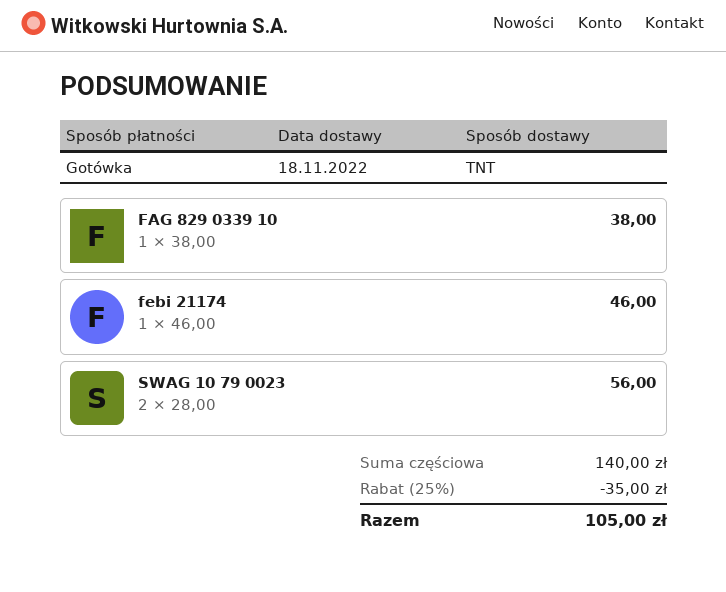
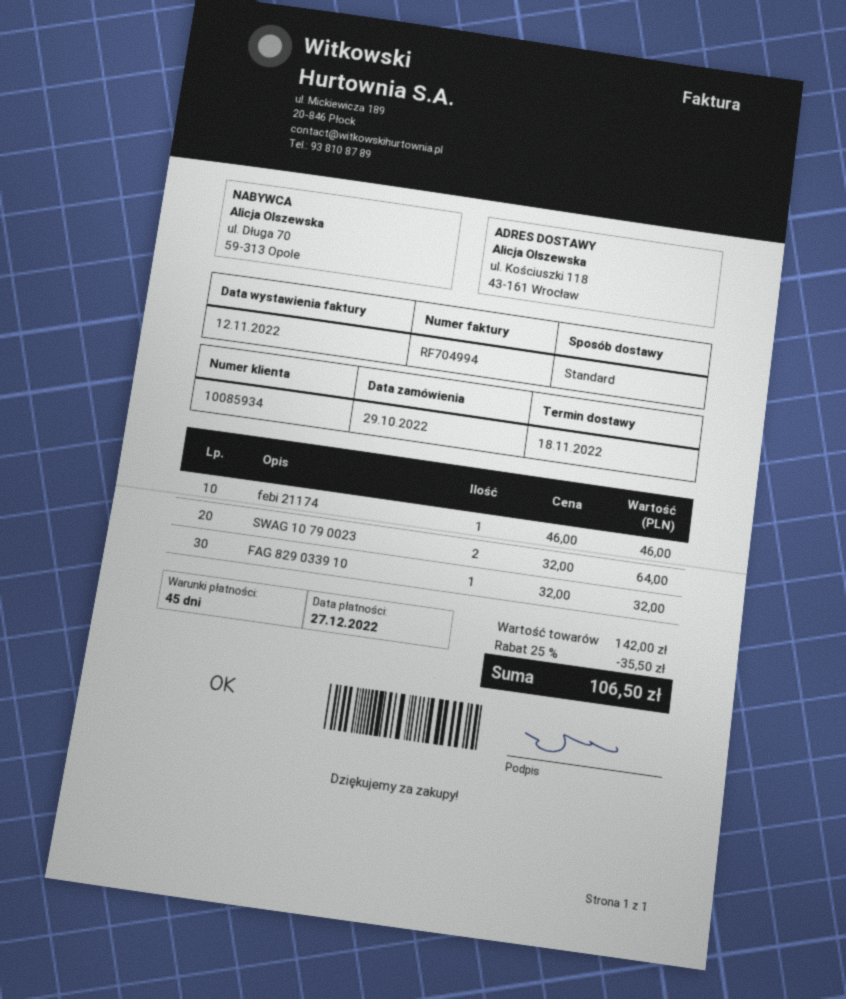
shipping method: TNT -> standard
FAG 829 0339 10: 1 x 38.00 = 38.00 -> 1 x 32.00 = 32.00
SWAG 10 79 0023: 2 x 28.00 = 56.00 -> 2 x 32.00 = 64.00
subtotal: 140.00 -> 142.00
discount: 25% = 35.00 -> 25% = 35.50
total: 105.00 -> 106.50

